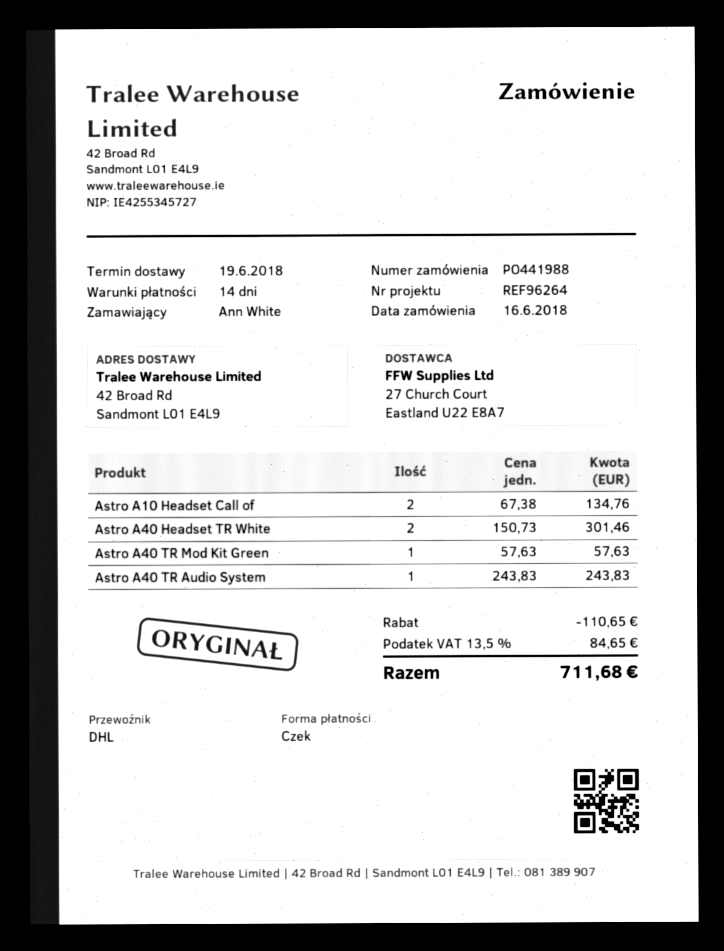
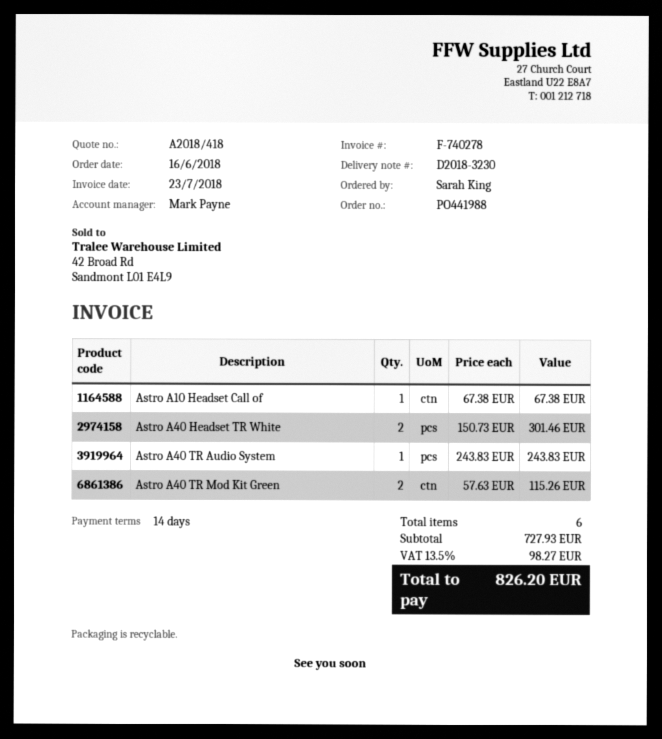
ordered by: Ann White -> Sarah King
Astro A10 Headset Call of: 2 x 67.38 = 134.76 -> 1 x 67.38 = 67.38
Astro A40 TR Mod Kit Green: 1 x 57.63 = 57.63 -> 2 x 57.63 = 115.26
discount: 110.65 -> none
tax: 13.5% = 84.65 -> 13.5% = 98.27
total: 711.68 -> 826.20

